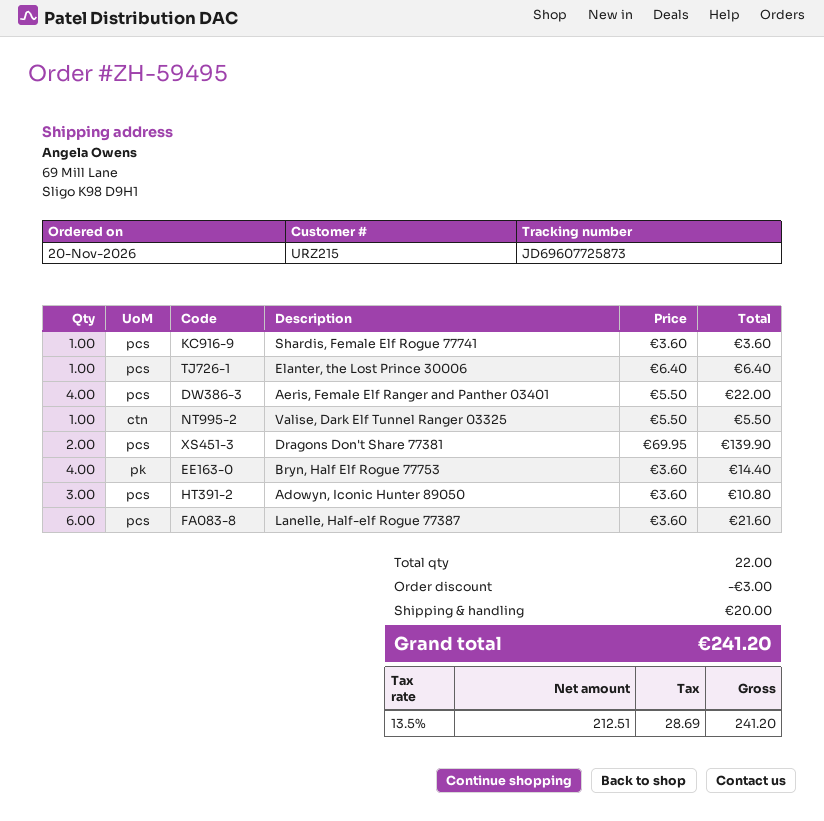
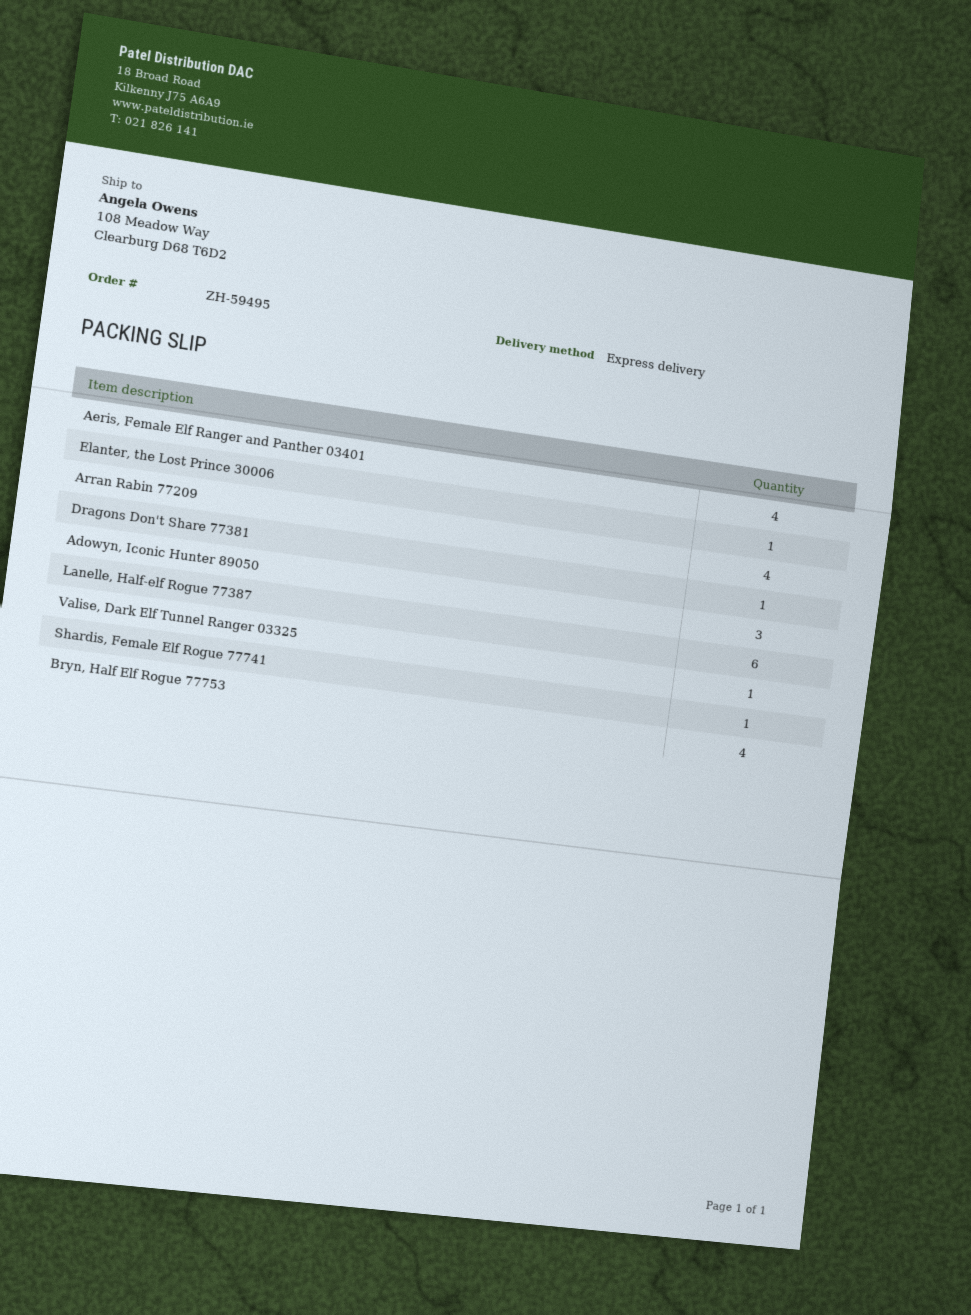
ship to: 69 Mill Lane, Sligo K98 D9H1 -> 108 Meadow Way, Clearburg D68 T6D2
Dragons Don't Share 77381: 2 -> 1
Arran Rabin 77209: none -> 4

